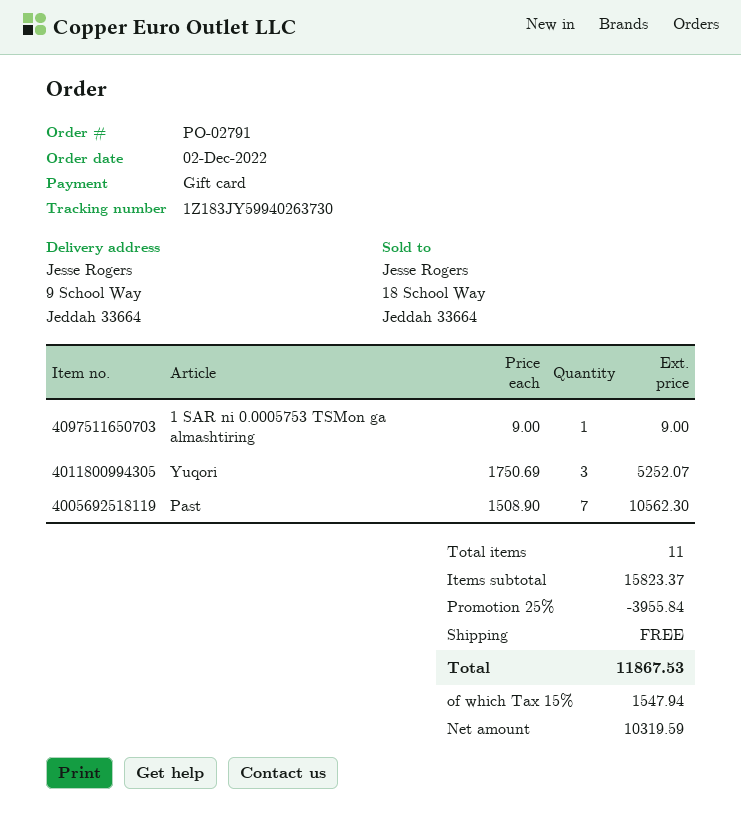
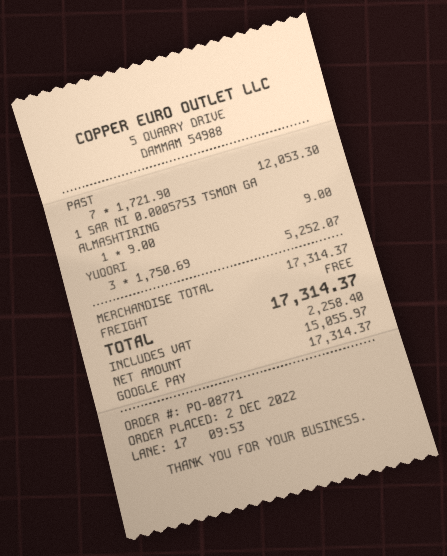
order number: PO-02791 -> PO-08771
payment method: gift card -> Google Pay
Past: 7 x 1508.90 = 10562.30 -> 7 x 1721.90 = 12053.30
subtotal: 15823.37 -> 17314.37
discount: 25% = 3955.84 -> none
net: 10319.59 -> 15055.97
tax: 1547.94 -> 2258.40
total: 11867.53 -> 17314.37

